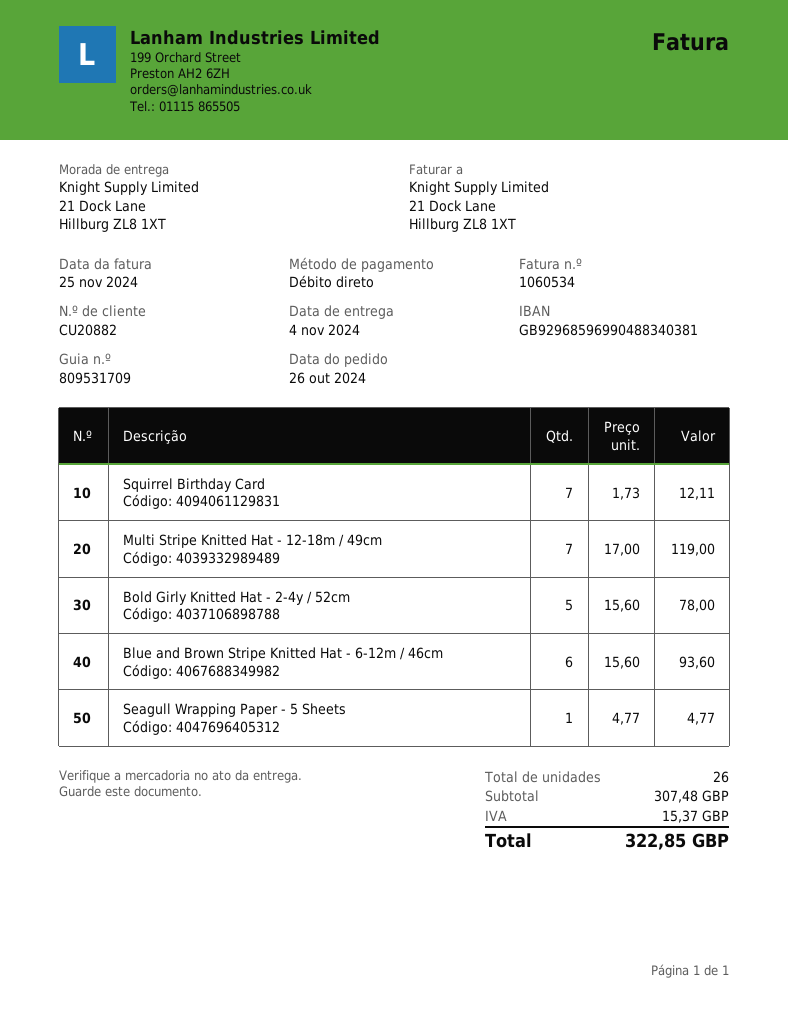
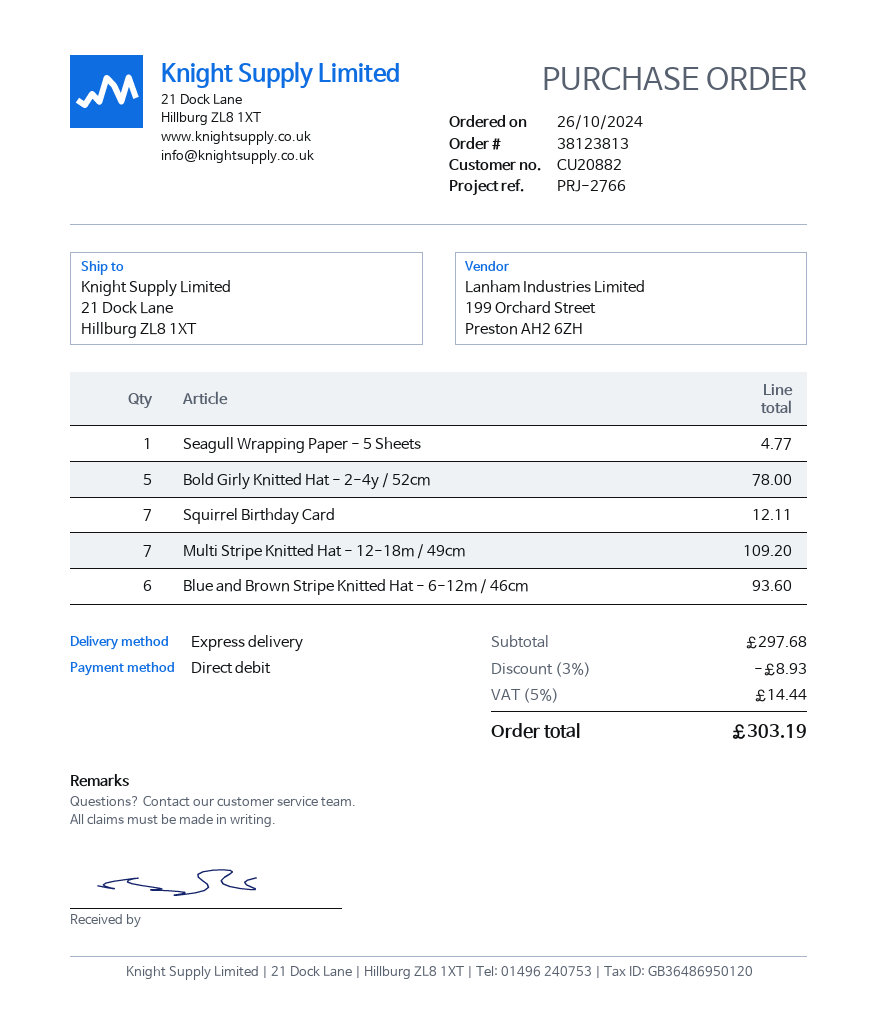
Multi Stripe Knitted Hat - 12-18m / 49cm: 7 for 119.00 -> 7 for 109.20
subtotal: 307.48 -> 297.68
discount: none -> 3% = 8.93
tax: 15.37 -> 14.44
total: 322.85 -> 303.19

